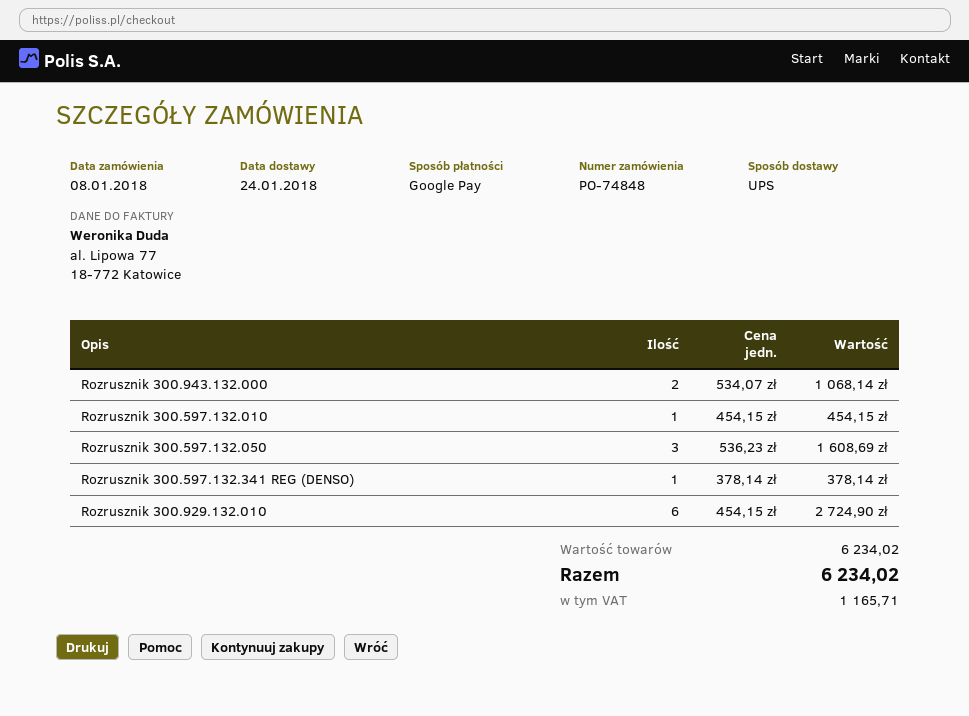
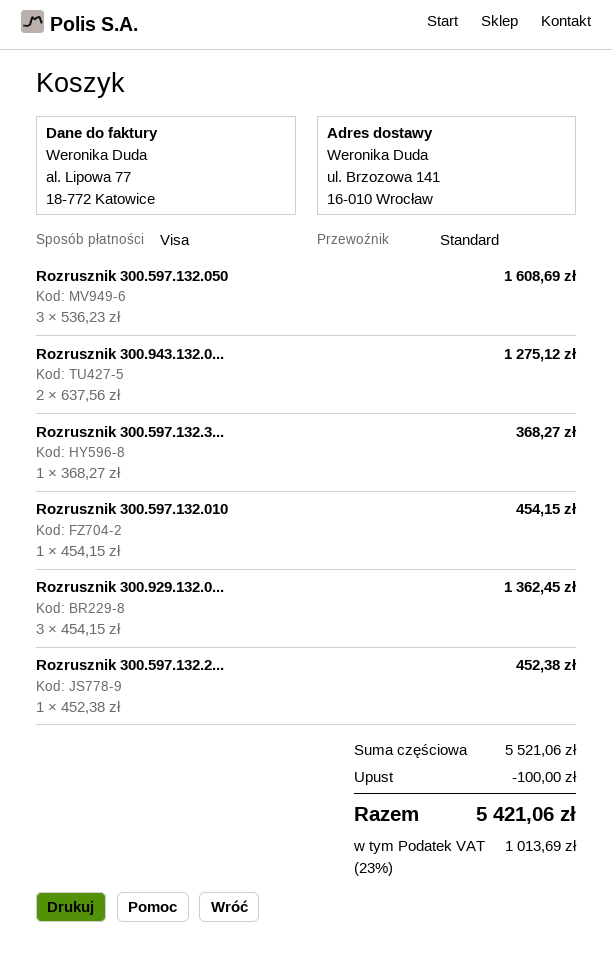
payment method: Google Pay -> Visa
shipping method: UPS -> standard
Rozrusznik 300.943.132.000: 2 x 534.07 = 1068.14 -> 2 x 637.56 = 1275.12
Rozrusznik 300.597.132.341 REG (DENSO): 1 x 378.14 = 378.14 -> 1 x 368.27 = 368.27
Rozrusznik 300.929.132.010: 6 x 454.15 = 2724.90 -> 3 x 454.15 = 1362.45
Rozrusznik 300.597.132.2...: none -> 1 x 452.38 = 452.38
subtotal: 6234.02 -> 5521.06
discount: none -> 100.00
tax: 1165.71 -> 1013.69
total: 6234.02 -> 5421.06

